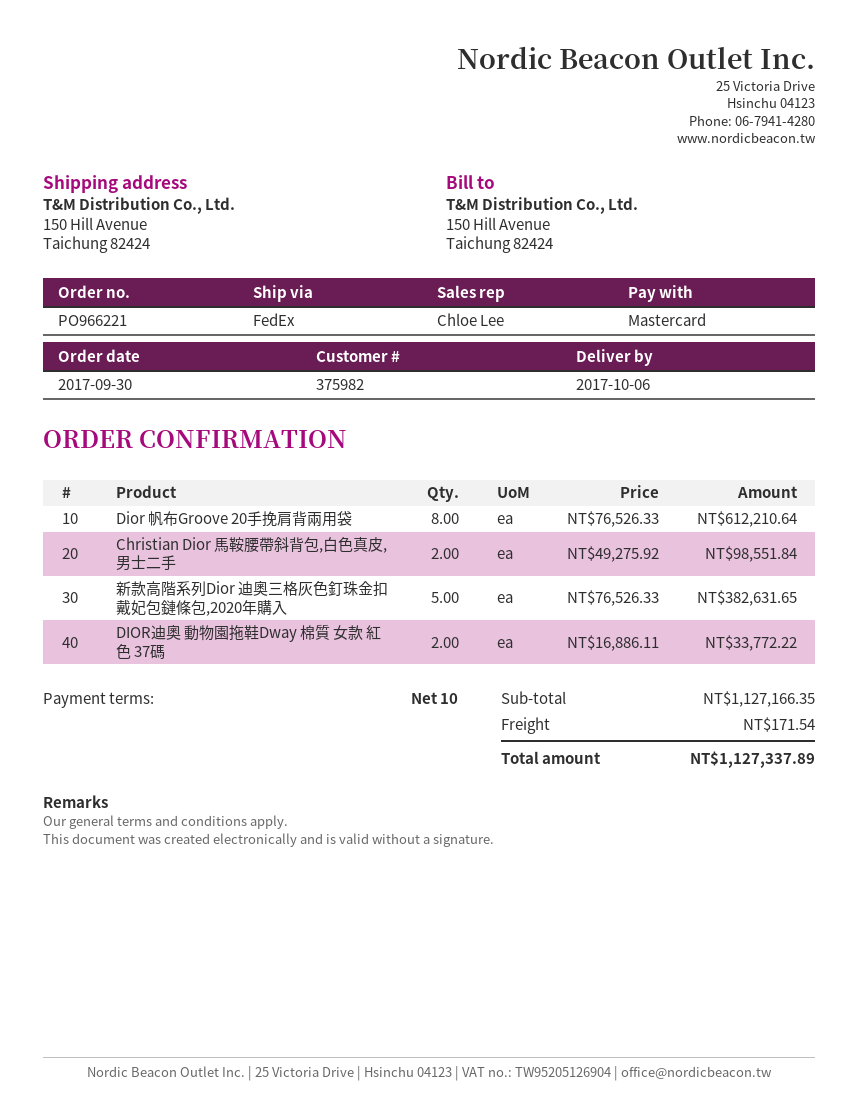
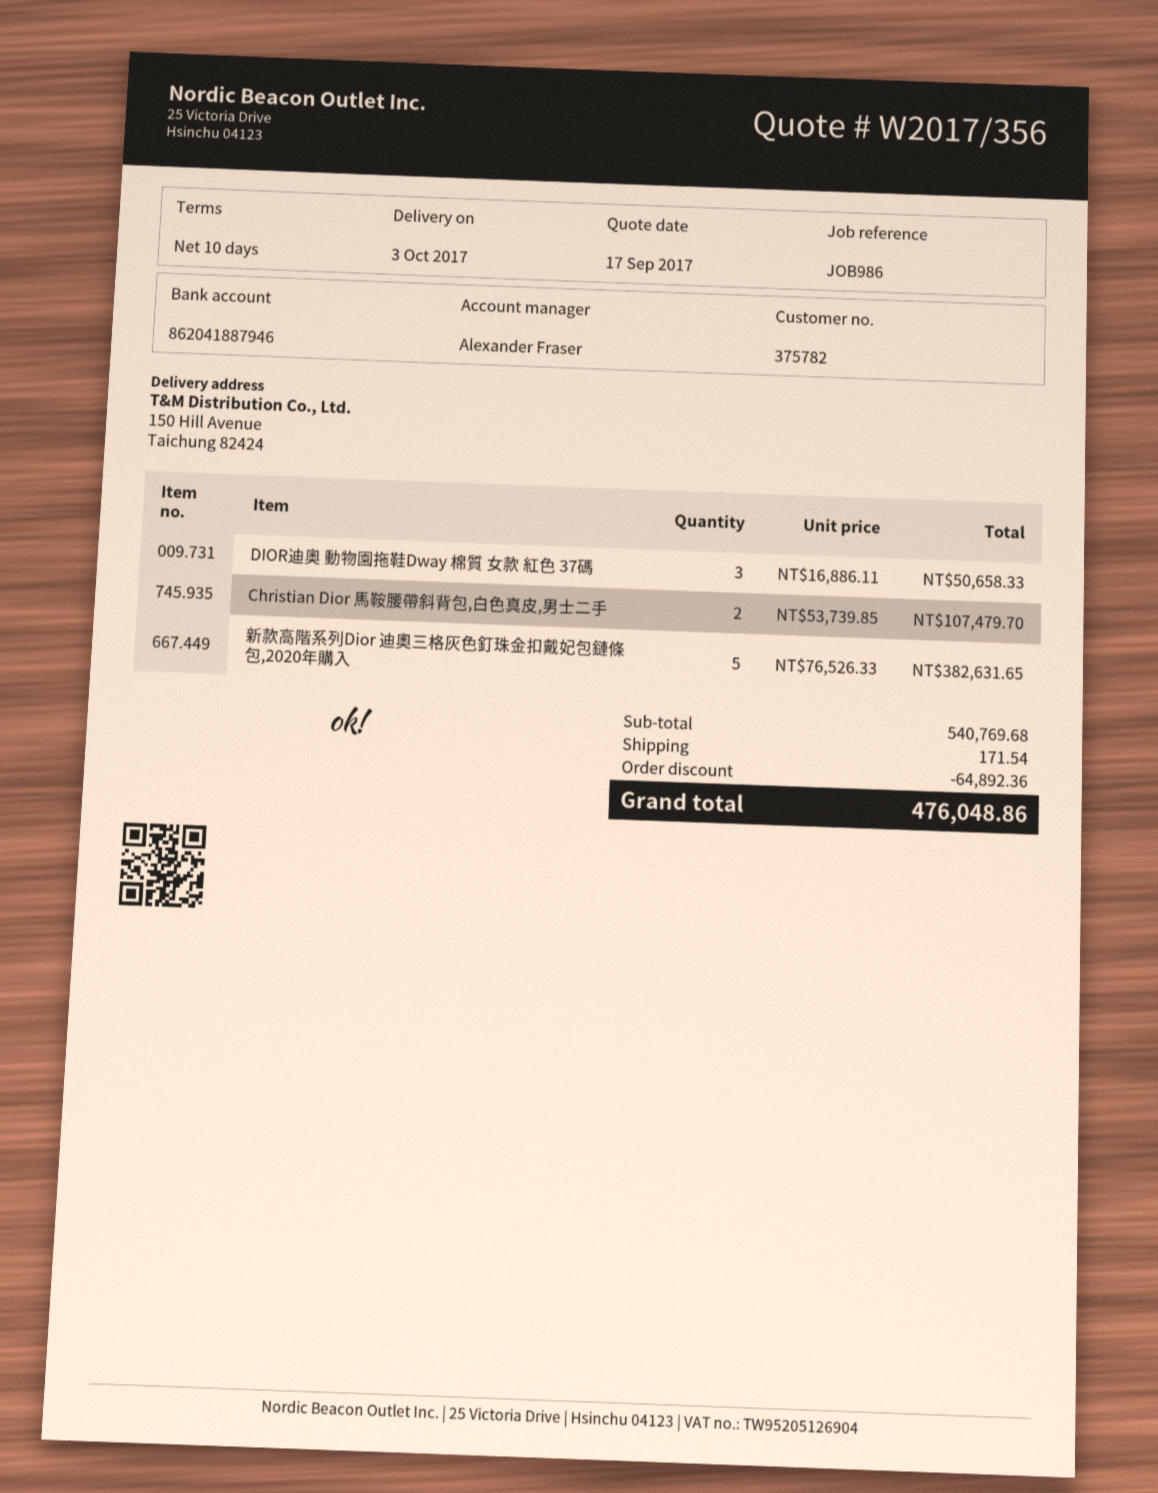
delivery date: 2017-10-06 -> 2017-10-03
customer number: 375982 -> 375782
sales rep: Chloe Lee -> Alexander Fraser
Dior 帆布Groove 20手挽肩背兩用袋: 8 x 76526.33 = 612210.64 -> none
Christian Dior 馬鞍腰帶斜背包,白色真皮,男士二手: 2 x 49275.92 = 98551.84 -> 2 x 53739.85 = 107479.70
DIOR迪奧 動物園拖鞋Dway 棉質 女款 紅色 37碼: 2 x 16886.11 = 33772.22 -> 3 x 16886.11 = 50658.33
subtotal: 1127166.35 -> 540769.68
discount: none -> 64892.36
total: 1127337.89 -> 476048.86

